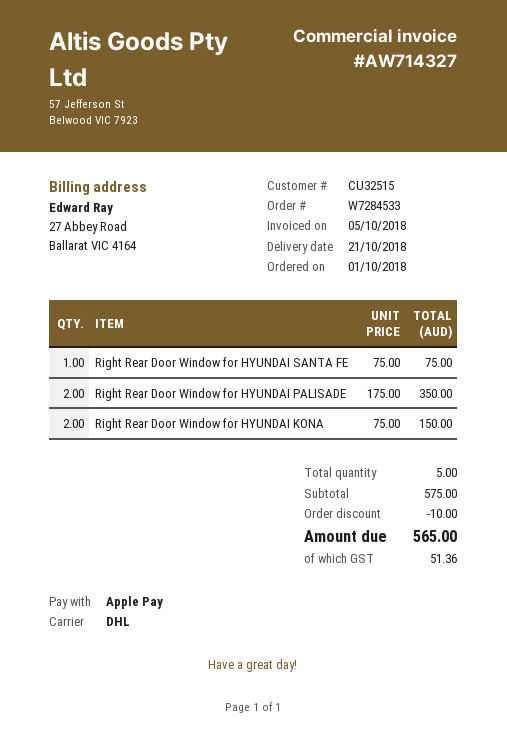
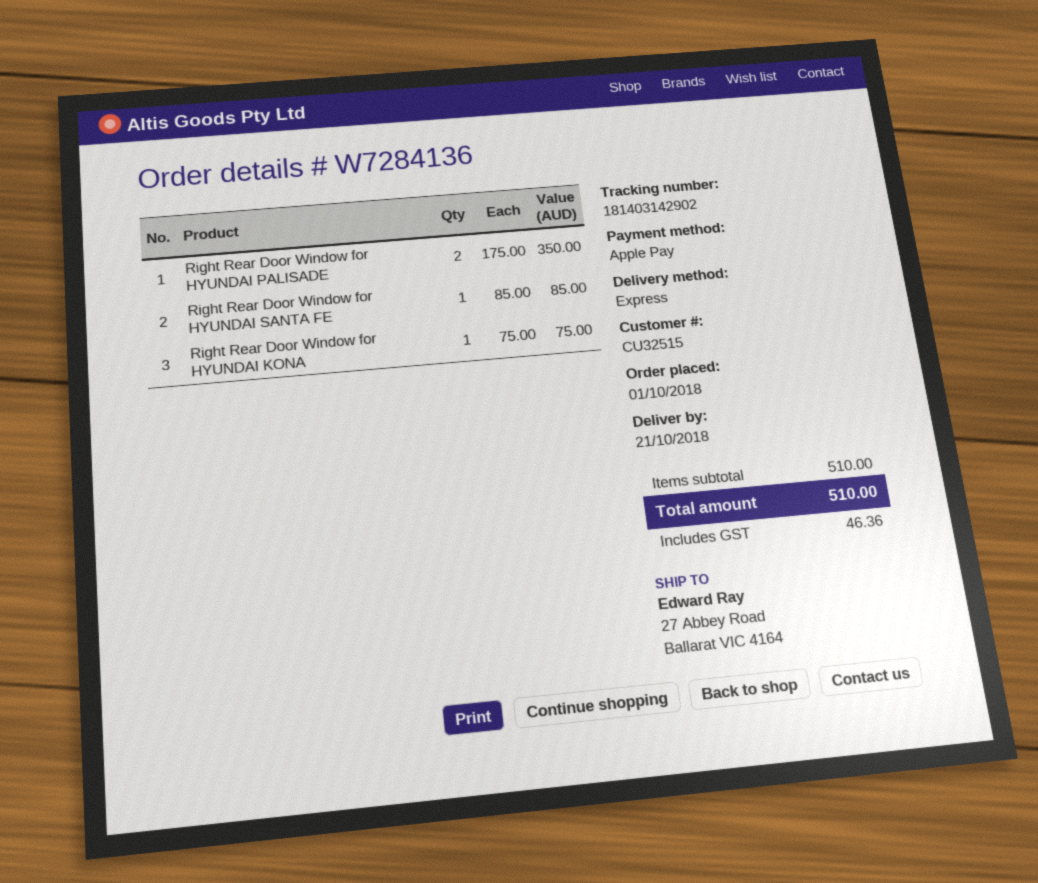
order number: W7284533 -> W7284136
shipping method: DHL -> express
Right Rear Door Window for HYUNDAI SANTA FE: 1 x 75.00 = 75.00 -> 1 x 85.00 = 85.00
Right Rear Door Window for HYUNDAI KONA: 2 x 75.00 = 150.00 -> 1 x 75.00 = 75.00
subtotal: 575.00 -> 510.00
discount: 10.00 -> none
tax: 51.36 -> 46.36
total: 565.00 -> 510.00

